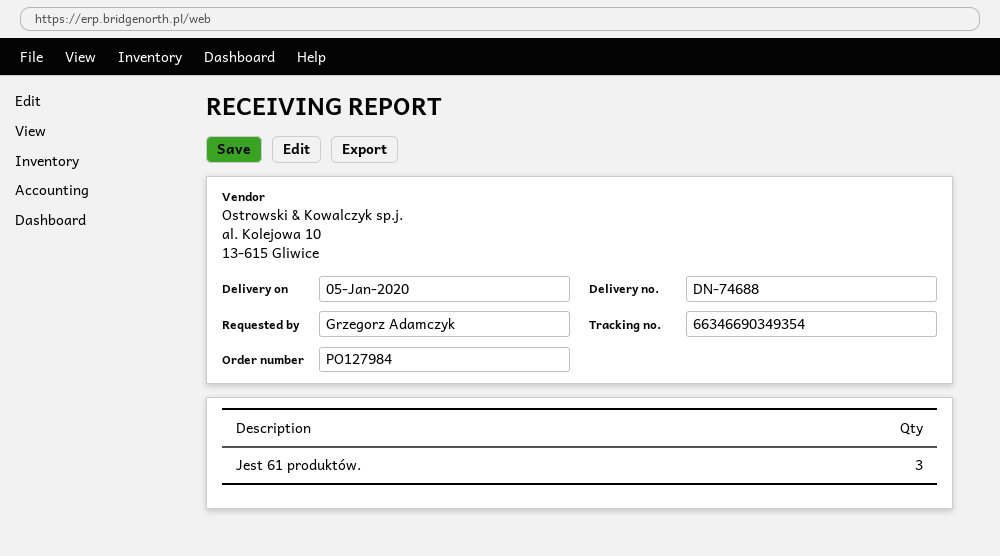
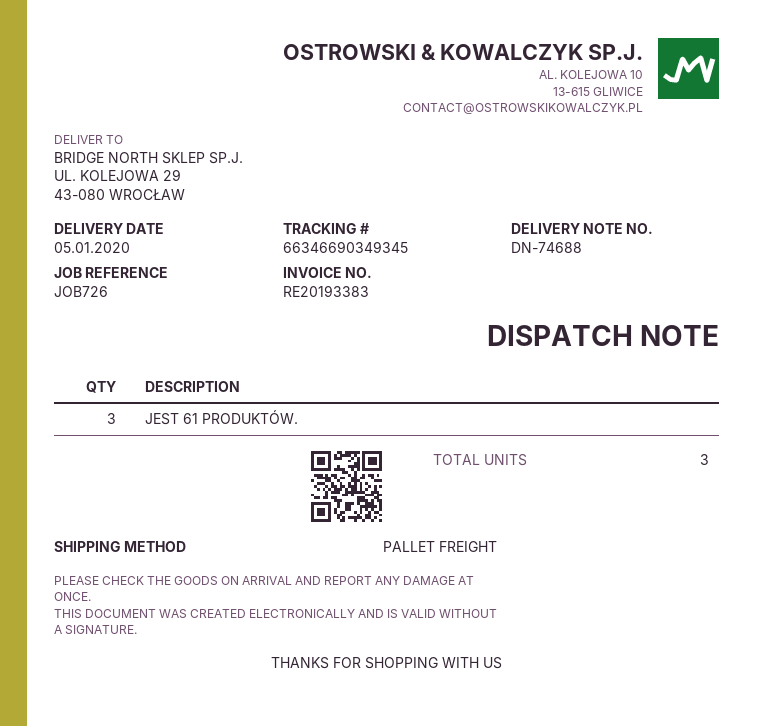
tracking number: 66346690349354 -> 66346690349345

